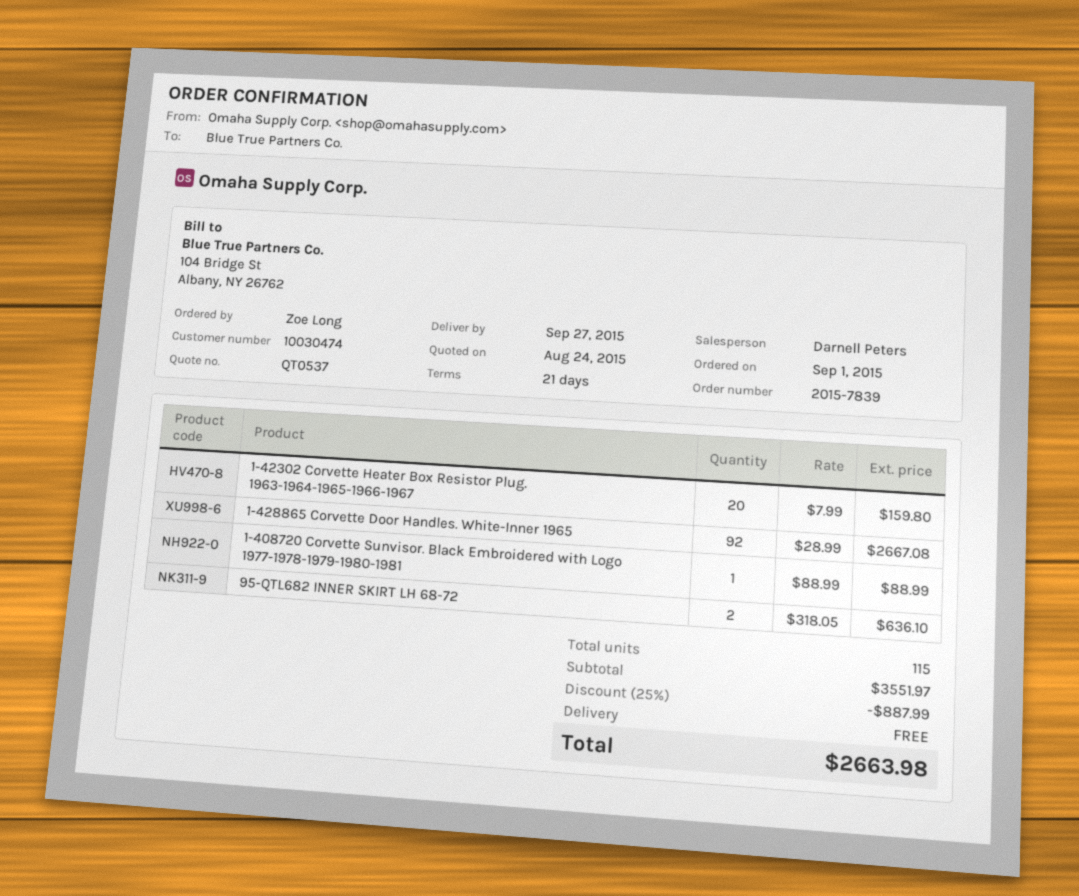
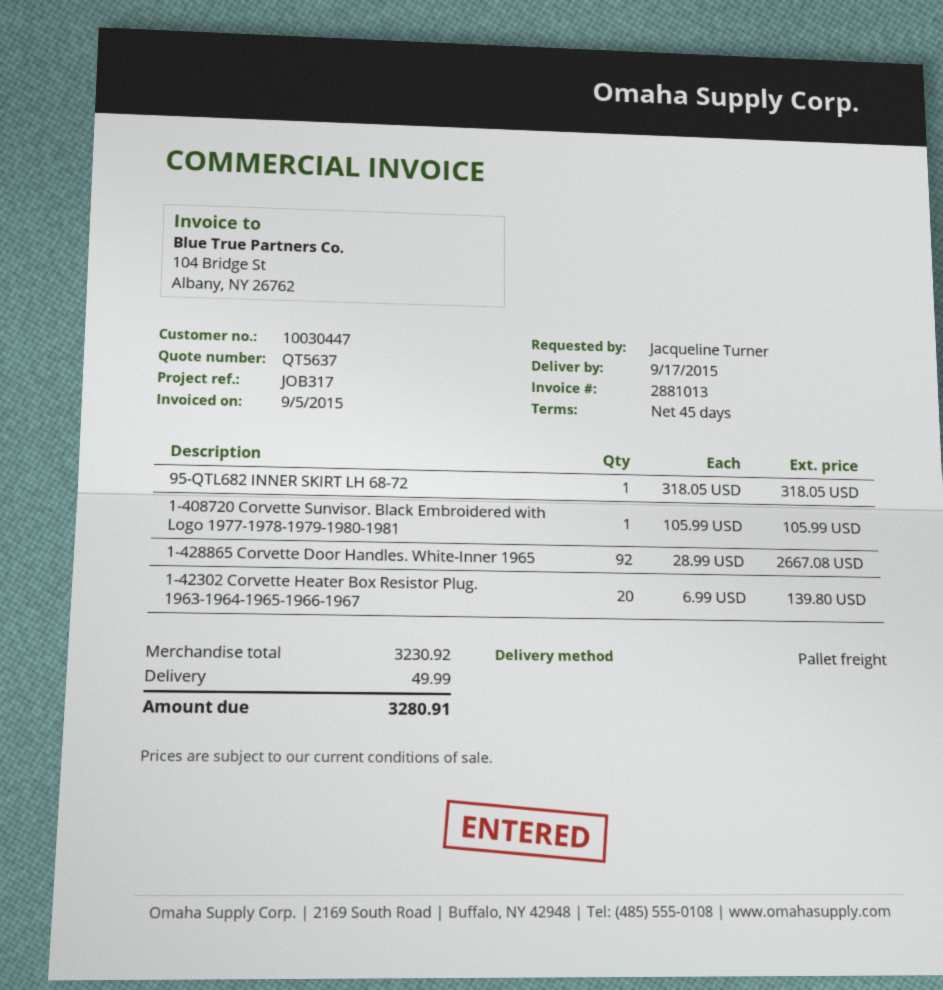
quote number: QT0537 -> QT5637
delivery date: 2015-09-27 -> 2015-09-17
payment terms: 21 days -> 45 days
customer number: 10030474 -> 10030447
ordered by: Zoe Long -> Jacqueline Turner
1-42302 Corvette Heater Box Resistor Plug. 1963-1964-1965-1966-1967: 20 x 7.99 = 159.80 -> 20 x 6.99 = 139.80
1-408720 Corvette Sunvisor. Black Embroidered with Logo 1977-1978-1979-1980-1981: 1 x 88.99 = 88.99 -> 1 x 105.99 = 105.99
95-QTL682 INNER SKIRT LH 68-72: 2 x 318.05 = 636.10 -> 1 x 318.05 = 318.05
subtotal: 3551.97 -> 3230.92
discount: 25% = 887.99 -> none
shipping: 0.00 -> 49.99
total: 2663.98 -> 3280.91

